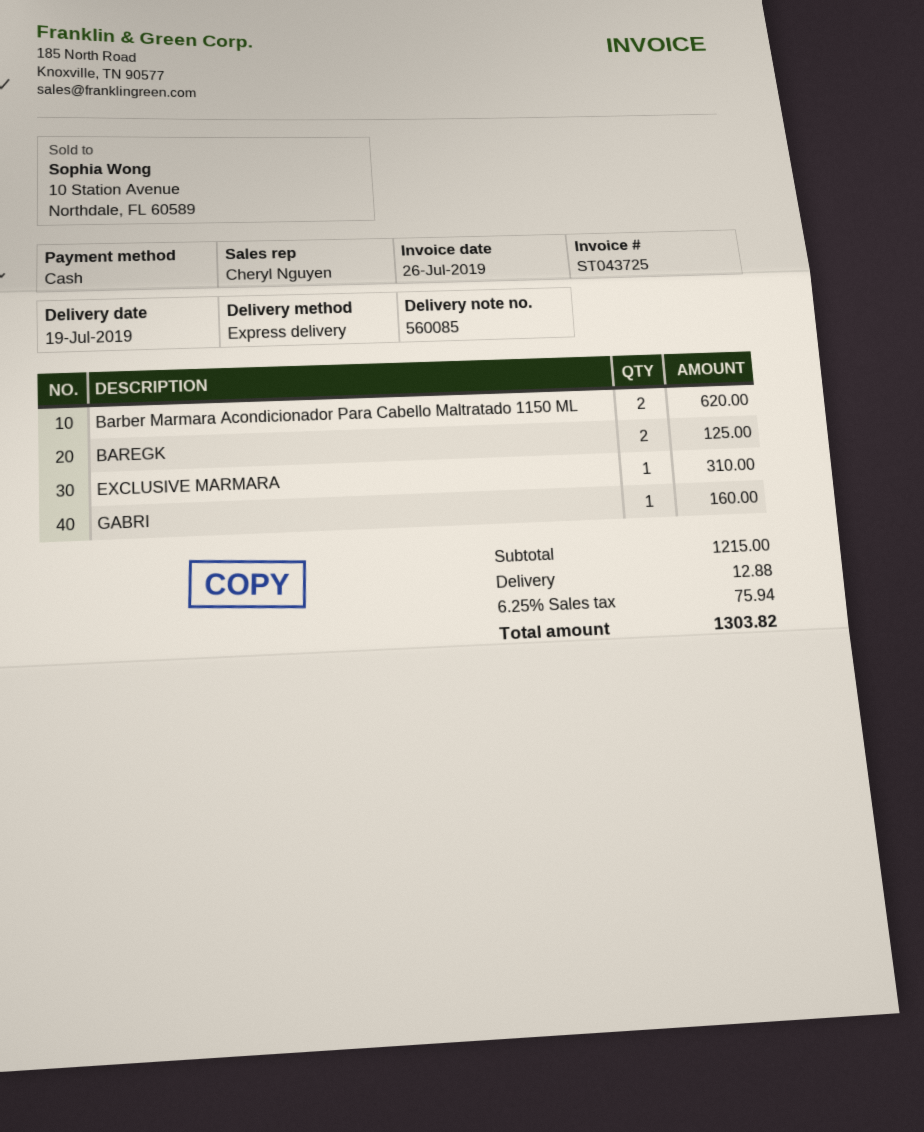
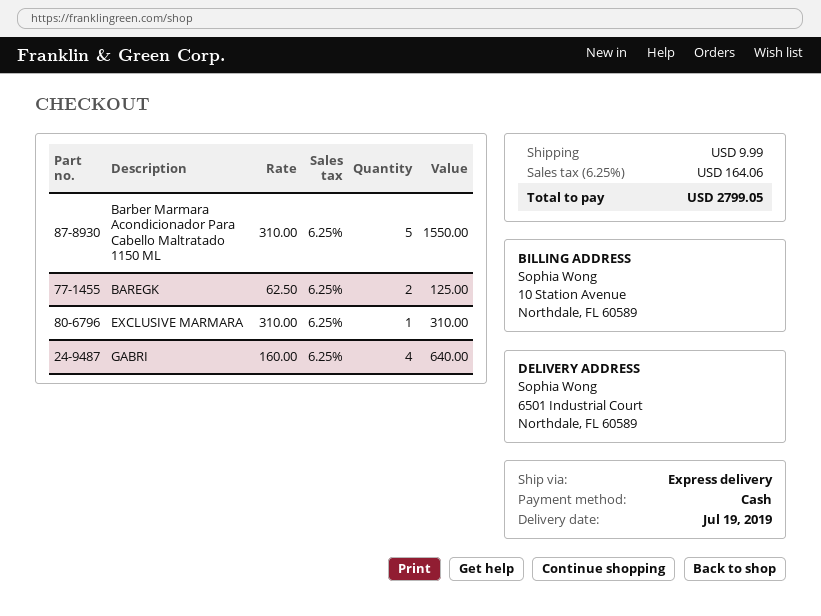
Barber Marmara Acondicionador Para Cabello Maltratado 1150 ML: 2 for 620.00 -> 5 for 1550.00
GABRI: 1 for 160.00 -> 4 for 640.00
shipping: 12.88 -> 9.99
tax: 6.25% = 75.94 -> 6.25% = 164.06
total: 1303.82 -> 2799.05

